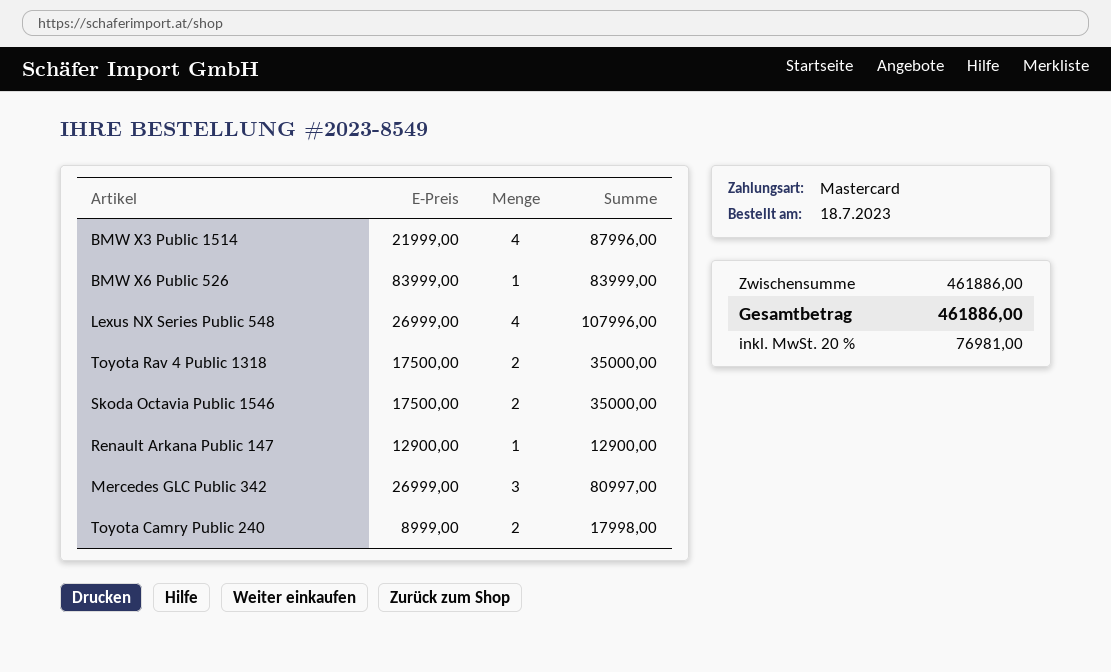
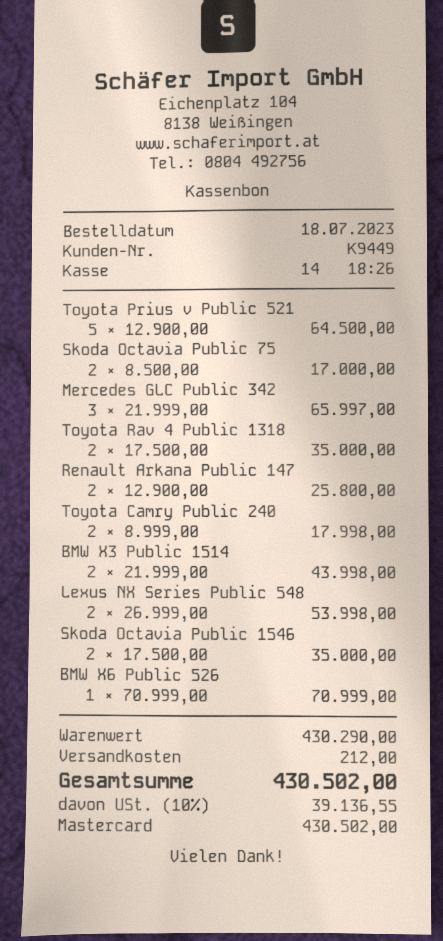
BMW X3 Public 1514: 4 x 21999.00 = 87996.00 -> 2 x 21999.00 = 43998.00
BMW X6 Public 526: 1 x 83999.00 = 83999.00 -> 1 x 70999.00 = 70999.00
Lexus NX Series Public 548: 4 x 26999.00 = 107996.00 -> 2 x 26999.00 = 53998.00
Renault Arkana Public 147: 1 x 12900.00 = 12900.00 -> 2 x 12900.00 = 25800.00
Mercedes GLC Public 342: 3 x 26999.00 = 80997.00 -> 3 x 21999.00 = 65997.00
Toyota Prius v Public 521: none -> 5 x 12900.00 = 64500.00
Skoda Octavia Public 75: none -> 2 x 8500.00 = 17000.00
subtotal: 461886.00 -> 430290.00
shipping: none -> 212.00
tax: 20% = 76981.00 -> 10% = 39136.55
total: 461886.00 -> 430502.00

